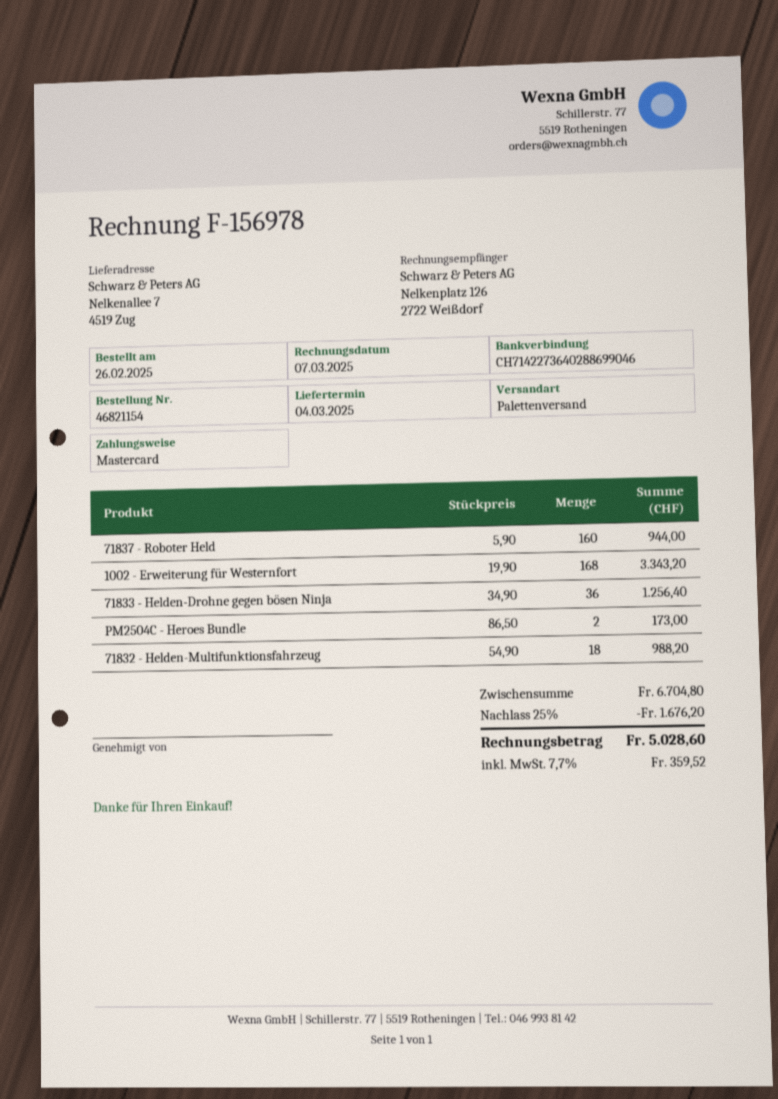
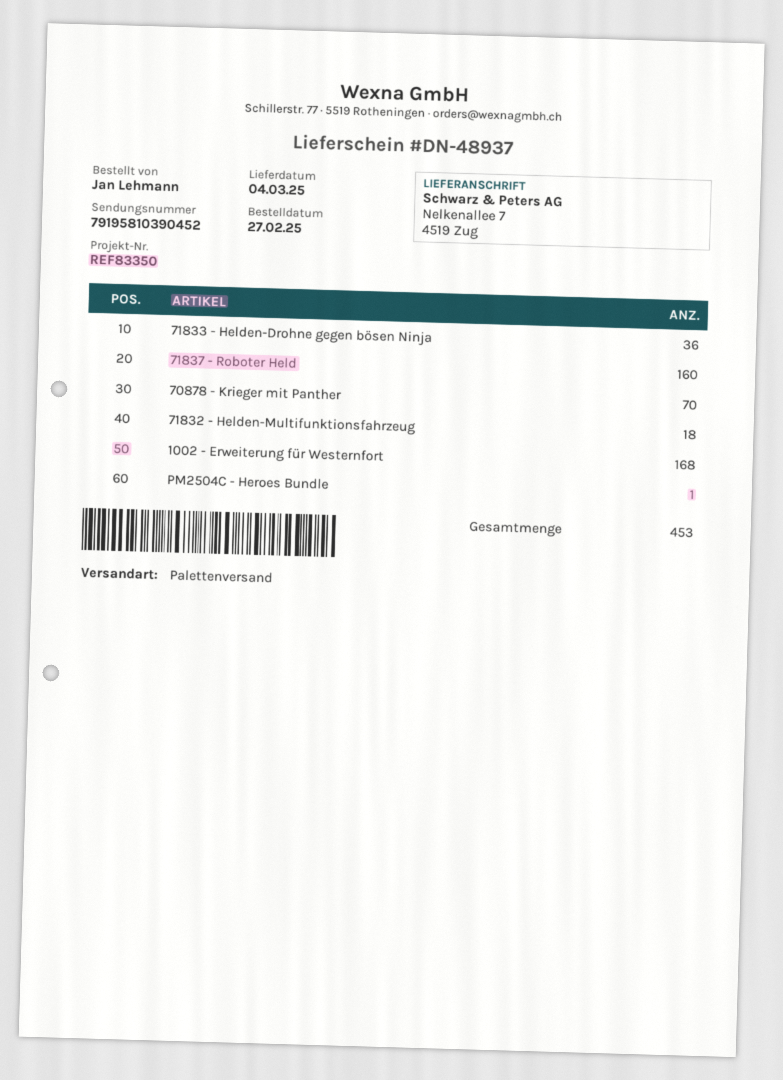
order date: 2025-02-26 -> 2025-02-27
PM2504C - Heroes Bundle: 2 -> 1
70878 - Krieger mit Panther: none -> 70

